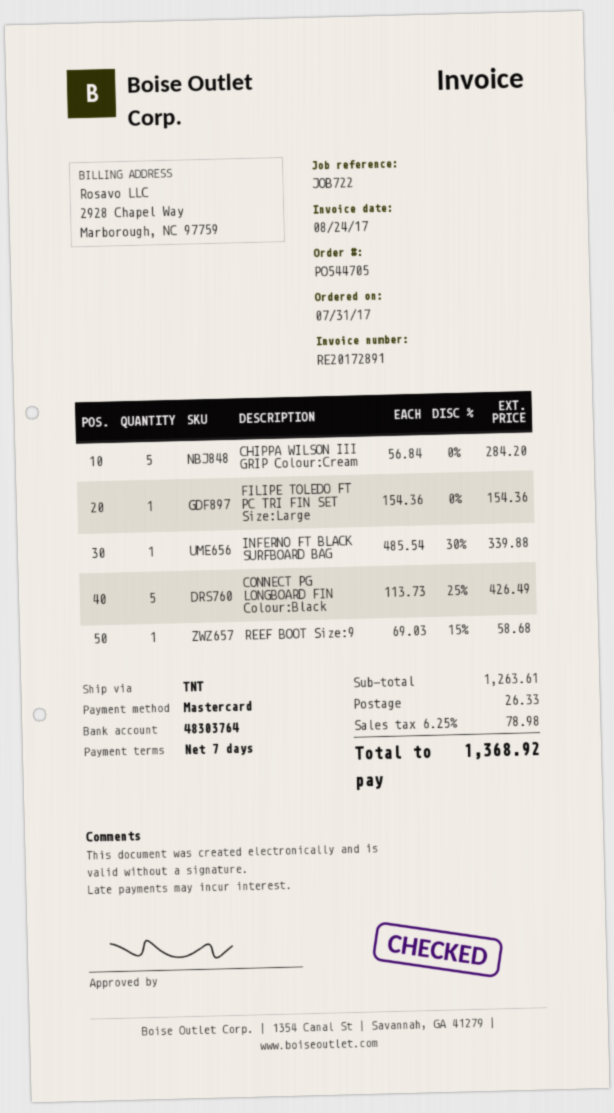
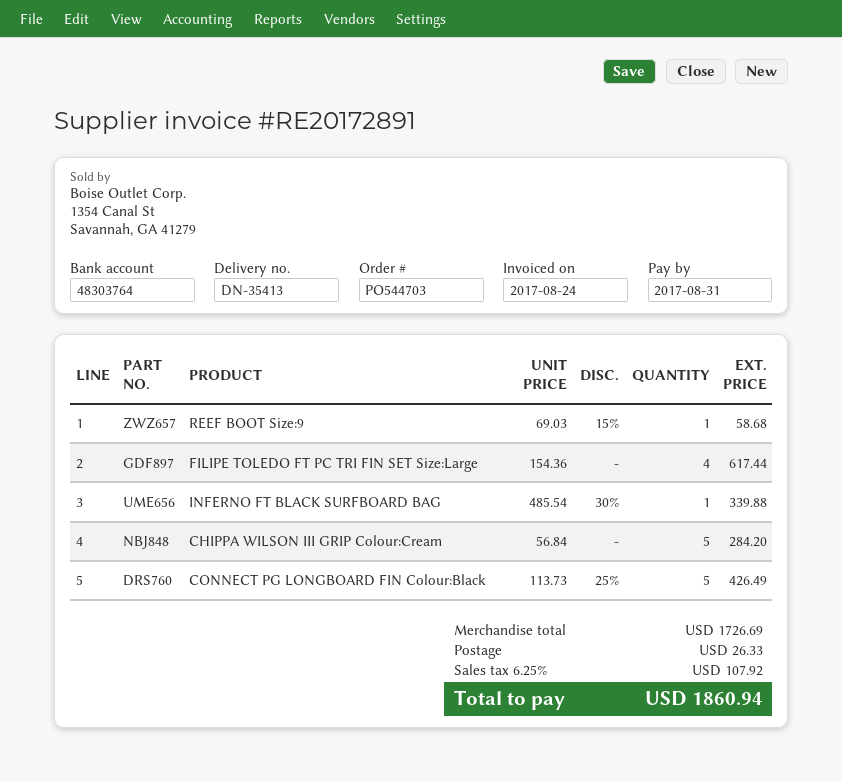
order number: PO544705 -> PO544703
FILIPE TOLEDO FT PC TRI FIN SET Size:Large: 1 x 154.36 = 154.36 -> 4 x 154.36 = 617.44
subtotal: 1263.61 -> 1726.69
tax: 6.25% = 78.98 -> 6.25% = 107.92
total: 1368.92 -> 1860.94

